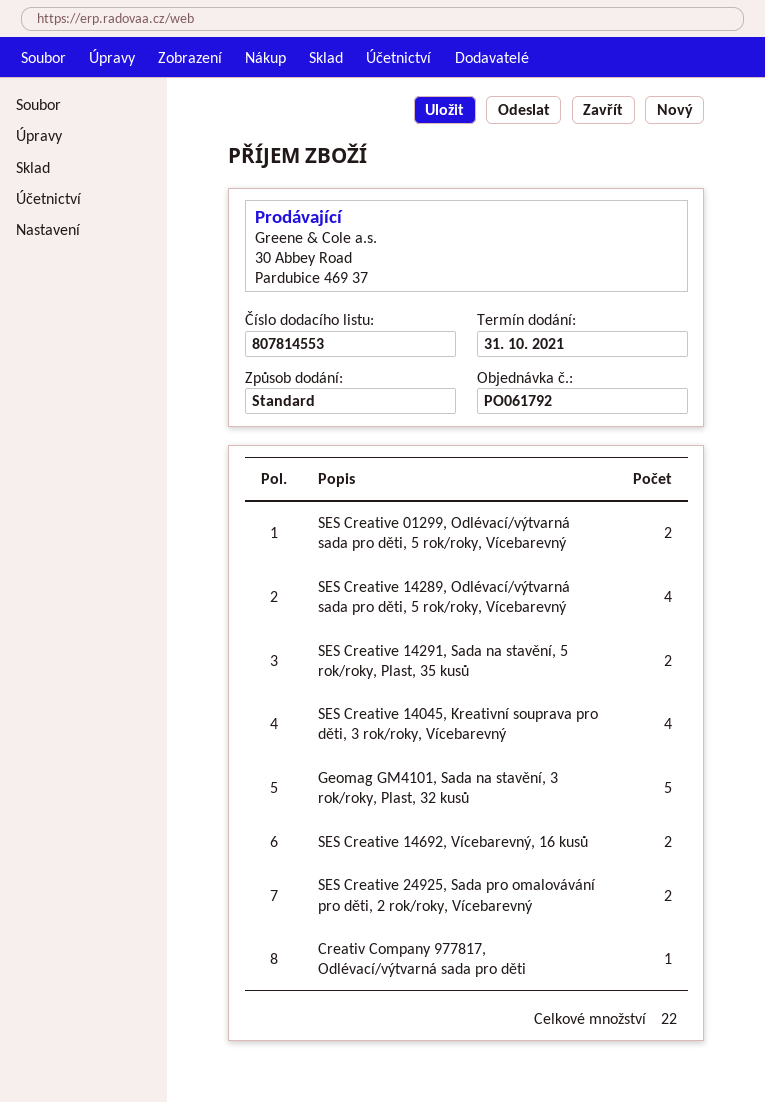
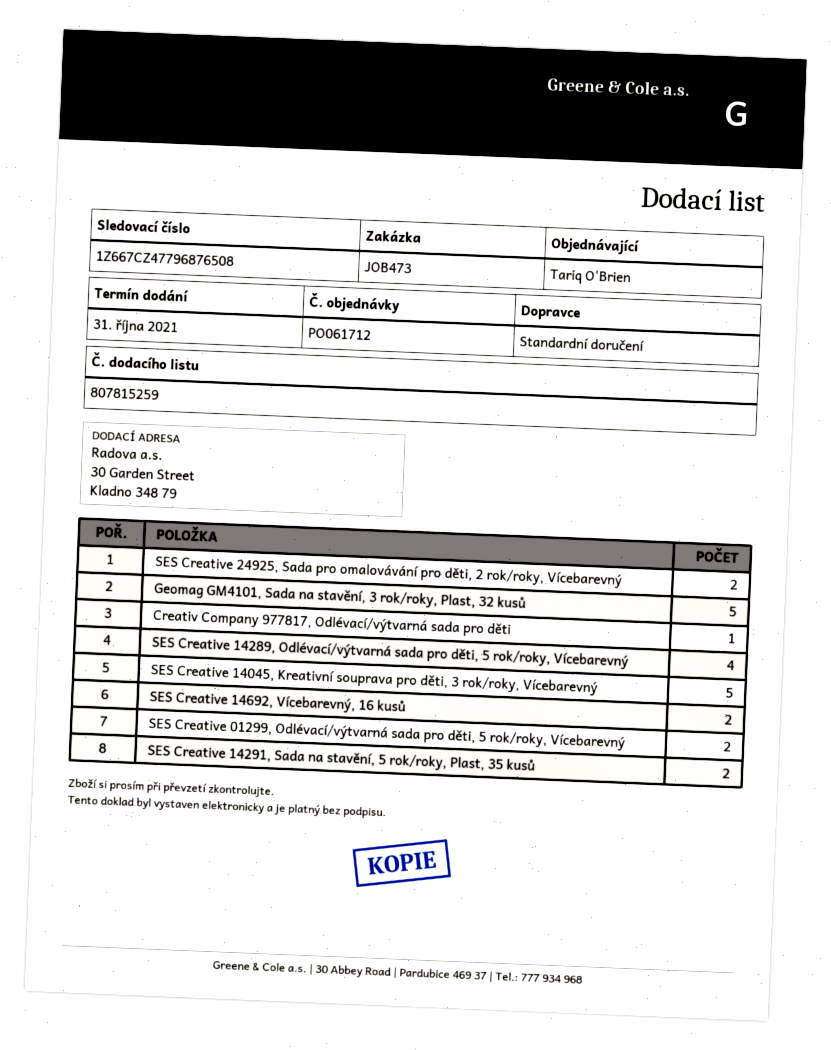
order number: PO061792 -> PO061712
delivery note number: 807814553 -> 807815259
SES Creative 14045, Kreativní souprava pro děti, 3 rok/roky, Vícebarevný: 4 -> 5

